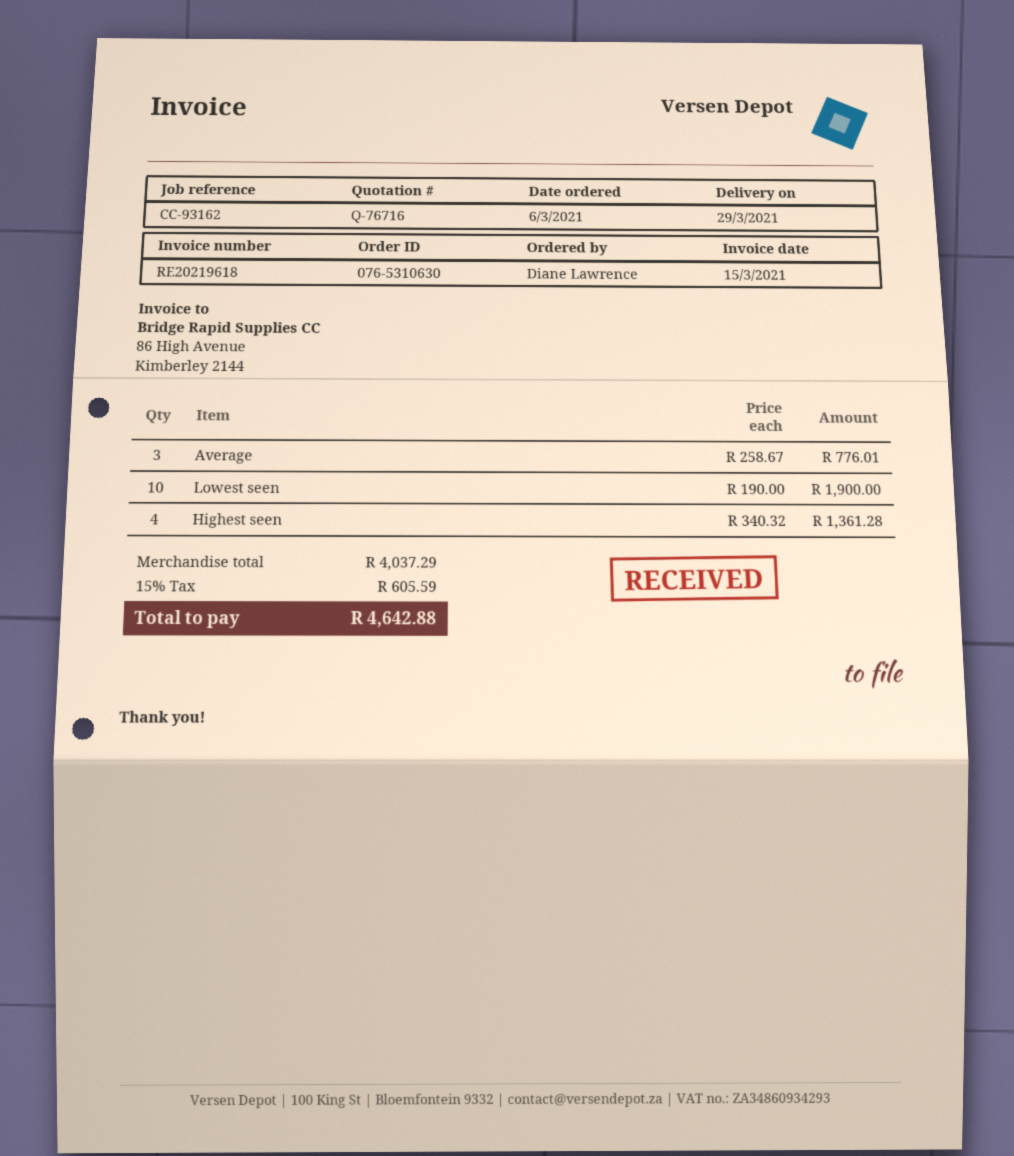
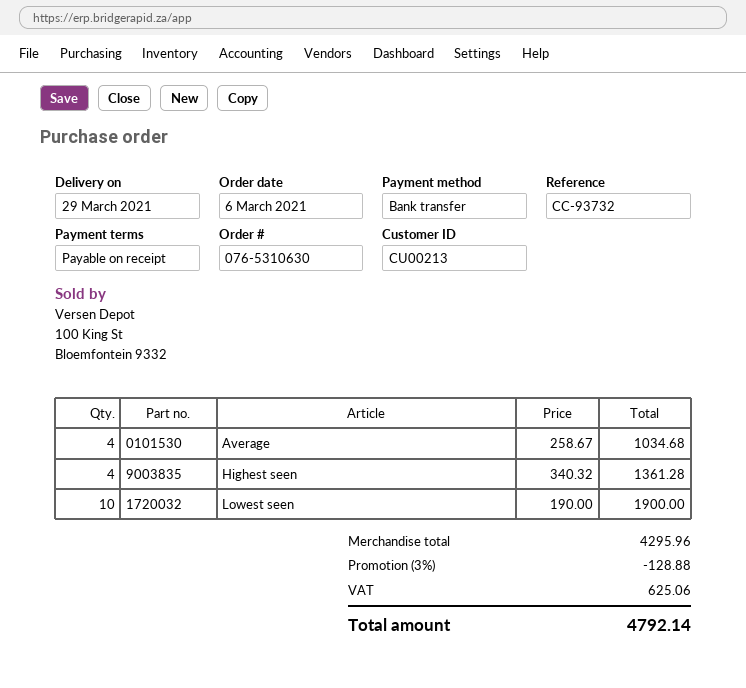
reference: CC-93162 -> CC-93732
Average: 3 x 258.67 = 776.01 -> 4 x 258.67 = 1034.68
subtotal: 4037.29 -> 4295.96
discount: none -> 3% = 128.88
tax: 605.59 -> 625.06
total: 4642.88 -> 4792.14

